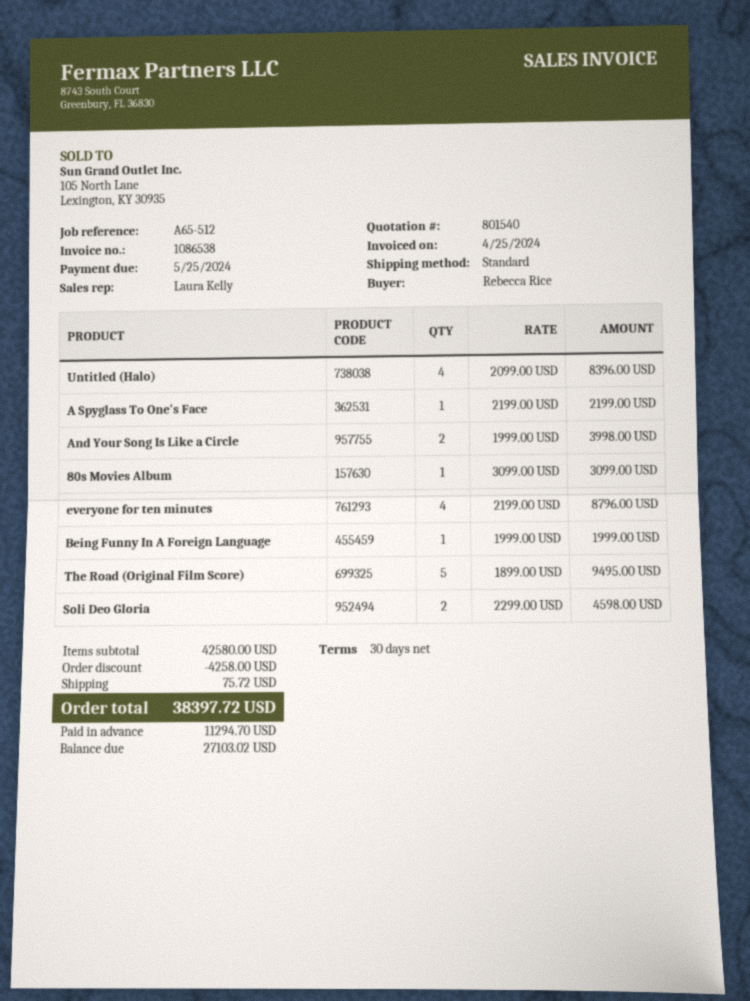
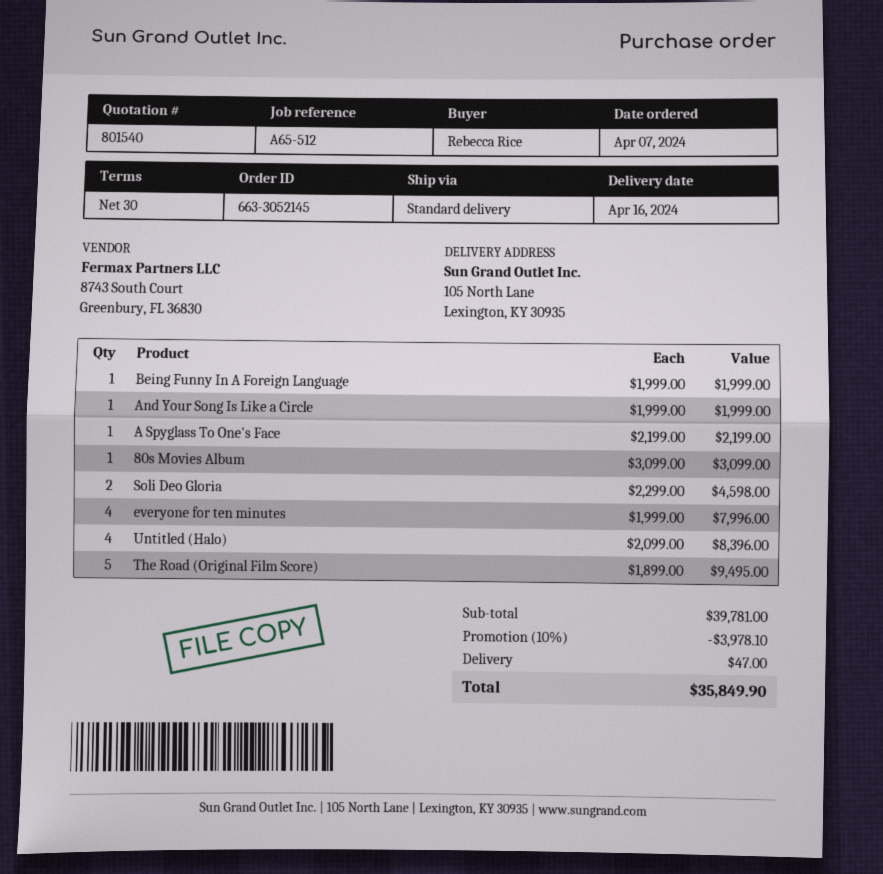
And Your Song Is Like a Circle: 2 x 1999.00 = 3998.00 -> 1 x 1999.00 = 1999.00
everyone for ten minutes: 4 x 2199.00 = 8796.00 -> 4 x 1999.00 = 7996.00
subtotal: 42580.00 -> 39781.00
discount: 4258.00 -> 3978.10
shipping: 75.72 -> 47.00
total: 38397.72 -> 35849.90

